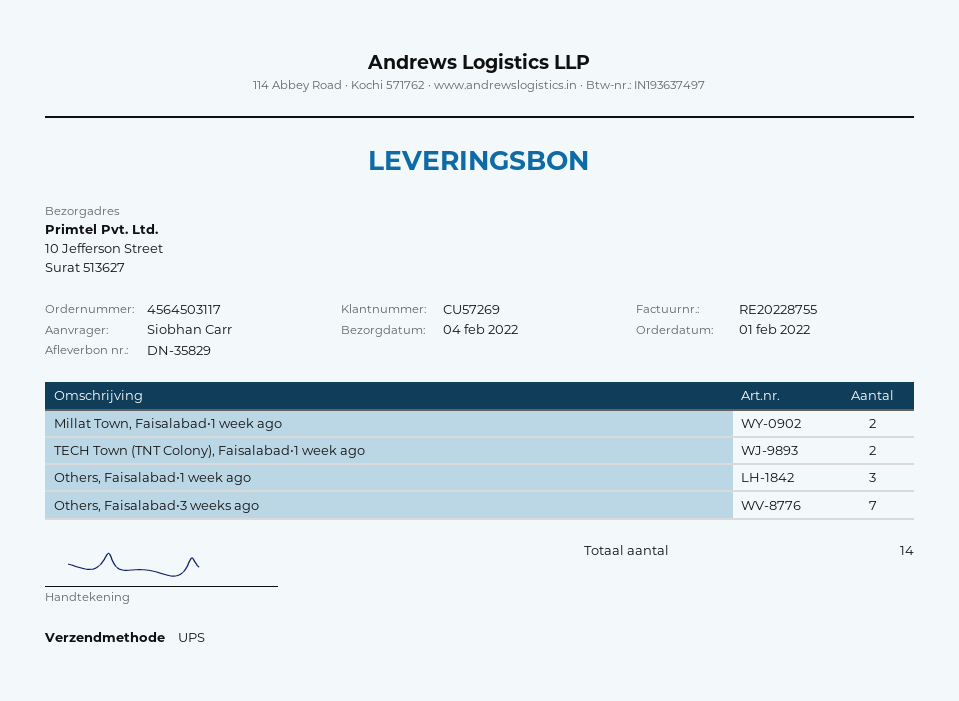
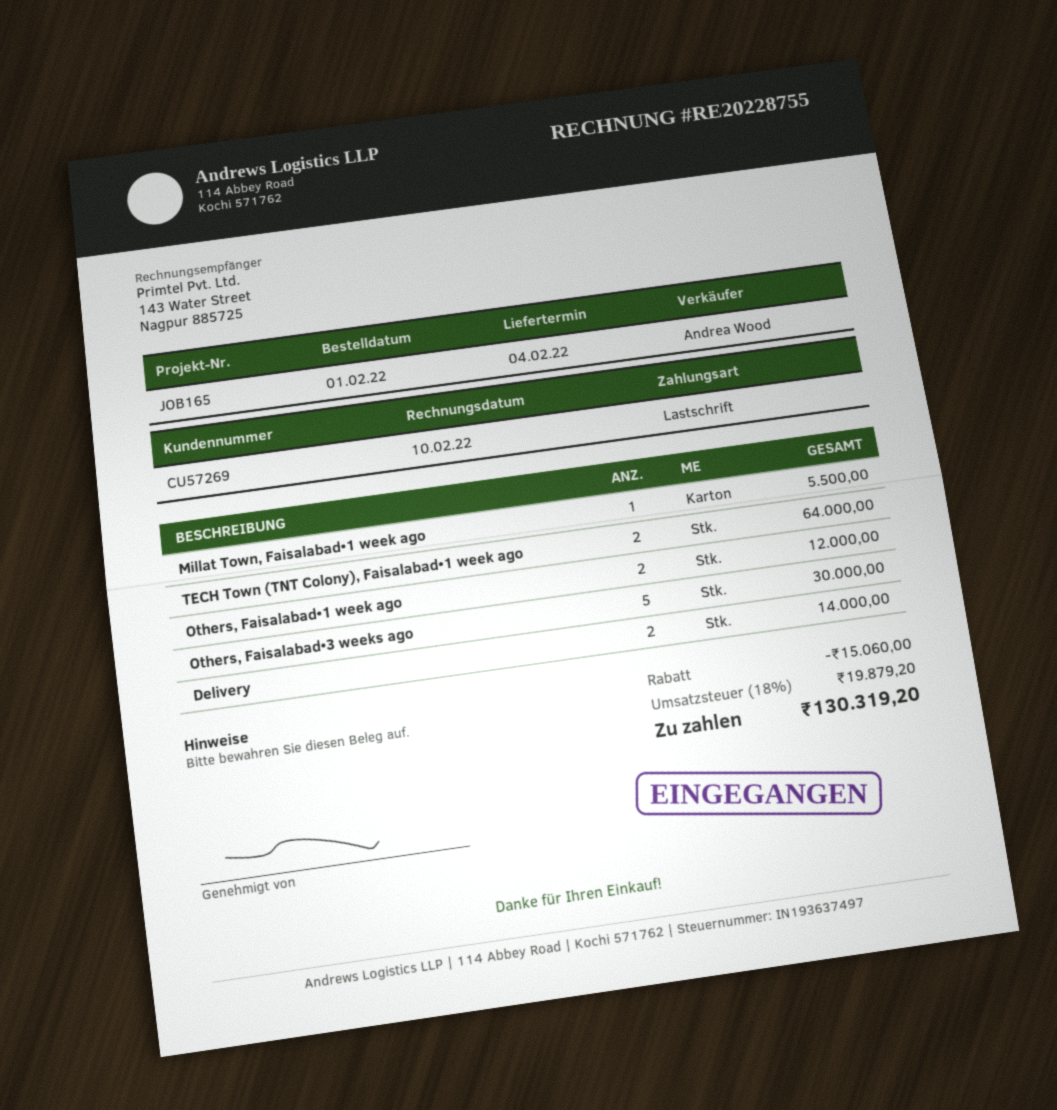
Millat Town, Faisalabad•1 week ago: 2 -> 1
Others, Faisalabad•1 week ago: 3 -> 2
Others, Faisalabad•3 weeks ago: 7 -> 5
Delivery: none -> 2

